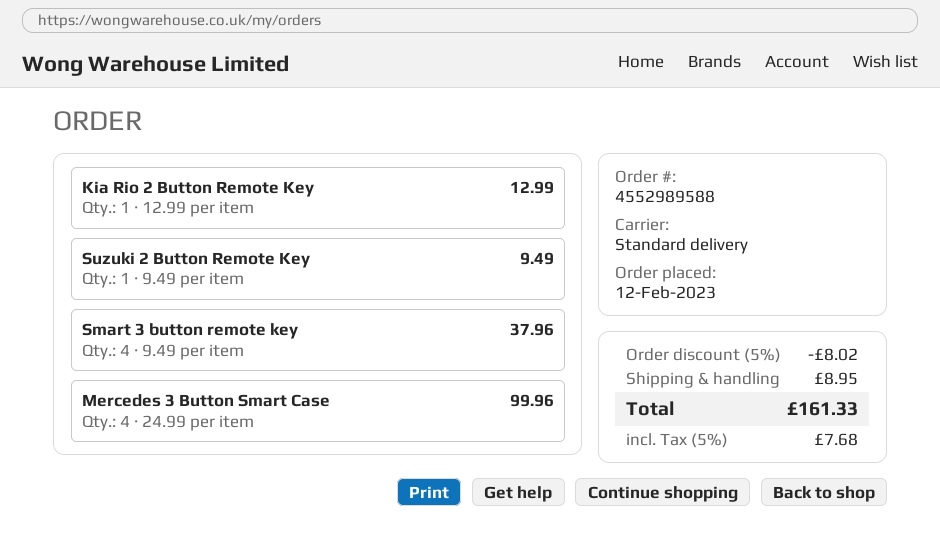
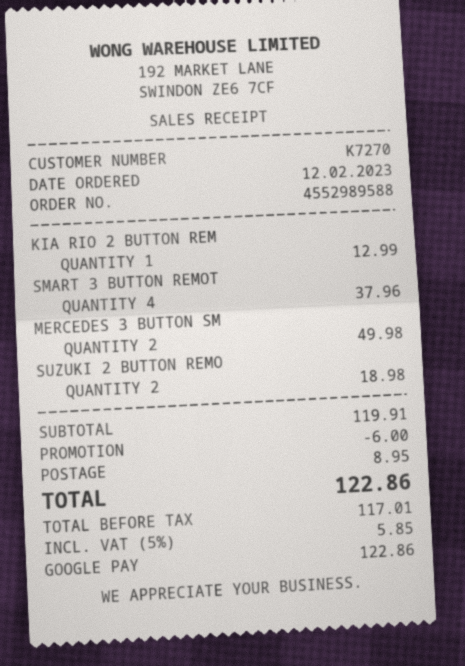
Suzuki 2 Button Remote Key: 1 for 9.49 -> 2 for 18.98
Mercedes 3 Button Smart Case: 4 for 99.96 -> 2 for 49.98
discount: 8.02 -> 6.00
tax: 5% = 7.68 -> 5% = 5.85
total: 161.33 -> 122.86

